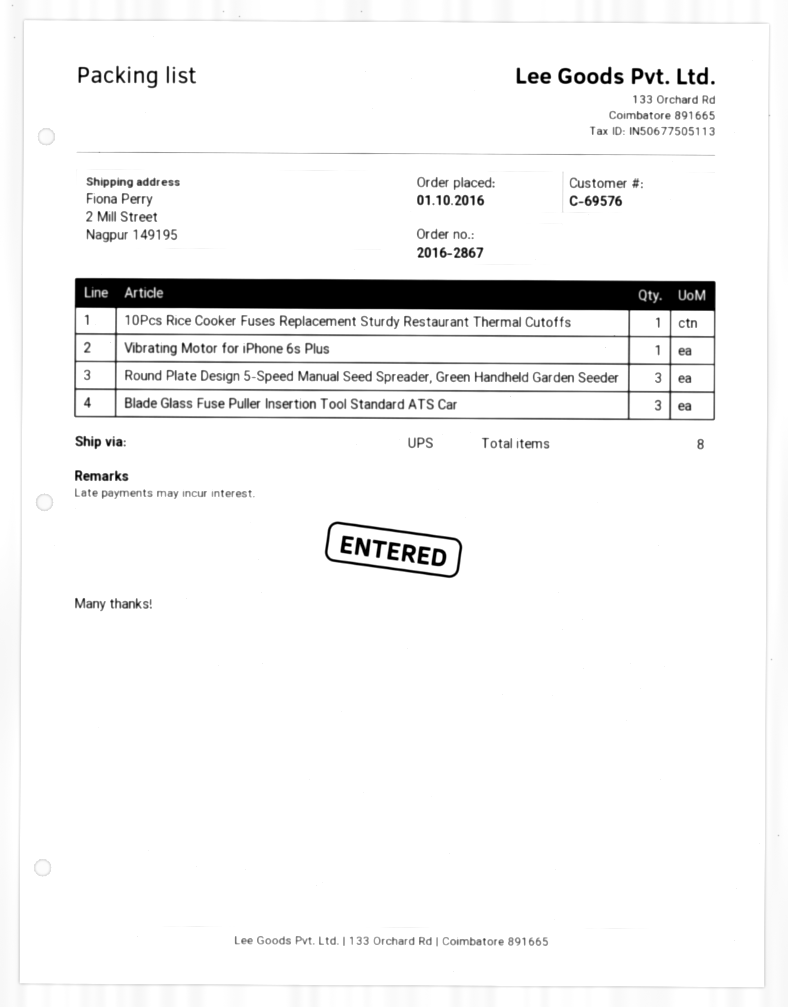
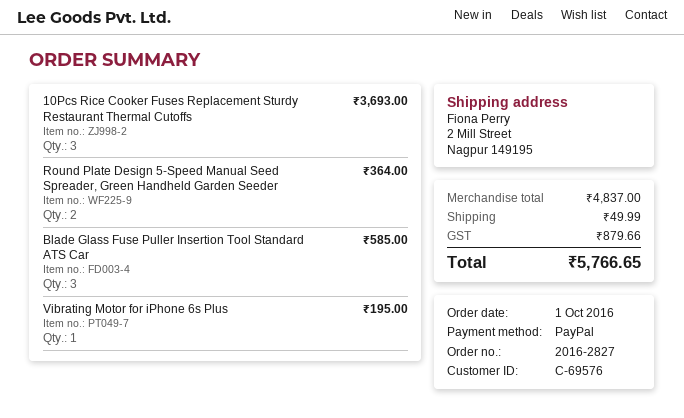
order number: 2016-2867 -> 2016-2827
10Pcs Rice Cooker Fuses Replacement Sturdy Restaurant Thermal Cutoffs: 1 -> 3
Round Plate Design 5-Speed Manual Seed Spreader, Green Handheld Garden Seeder: 3 -> 2

